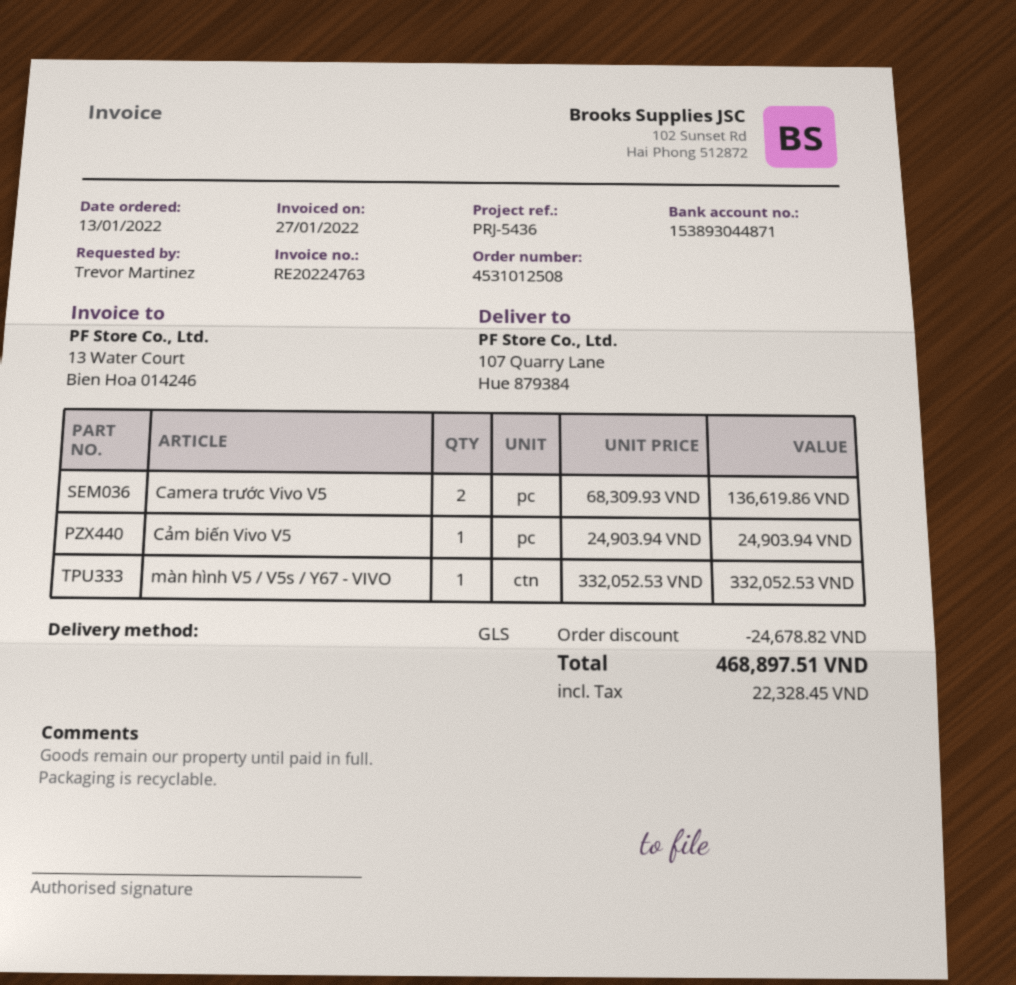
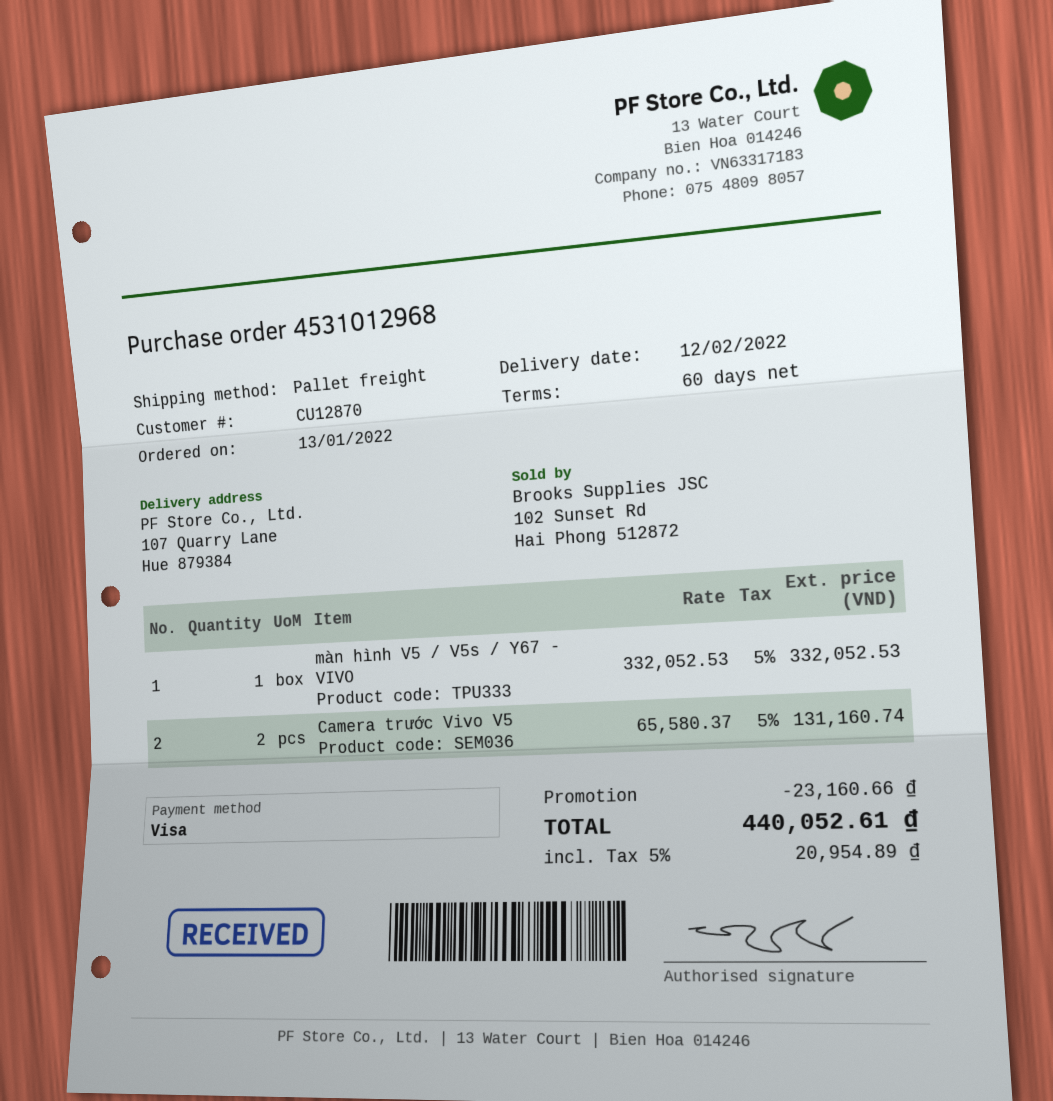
order number: 4531012508 -> 4531012968
shipping method: GLS -> pallet freight
Camera trước Vivo V5: 2 x 68309.93 = 136619.86 -> 2 x 65580.37 = 131160.74
Cảm biến Vivo V5: 1 x 24903.94 = 24903.94 -> none
discount: 24678.82 -> 23160.66
tax: 22328.45 -> 20954.89
total: 468897.51 -> 440052.61

